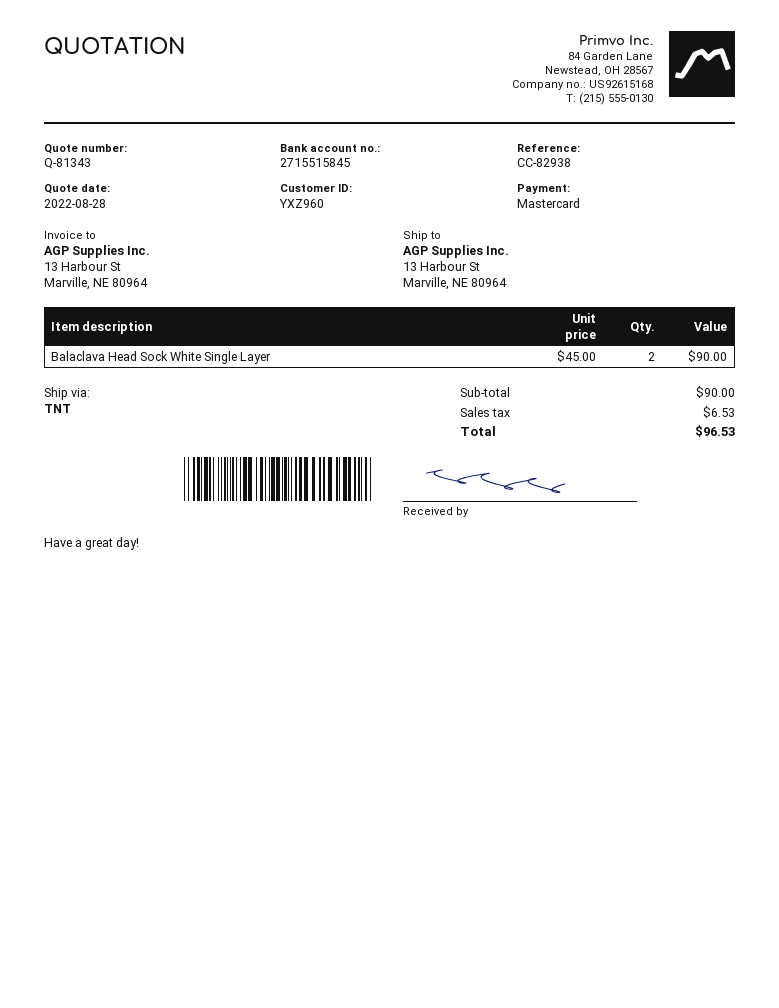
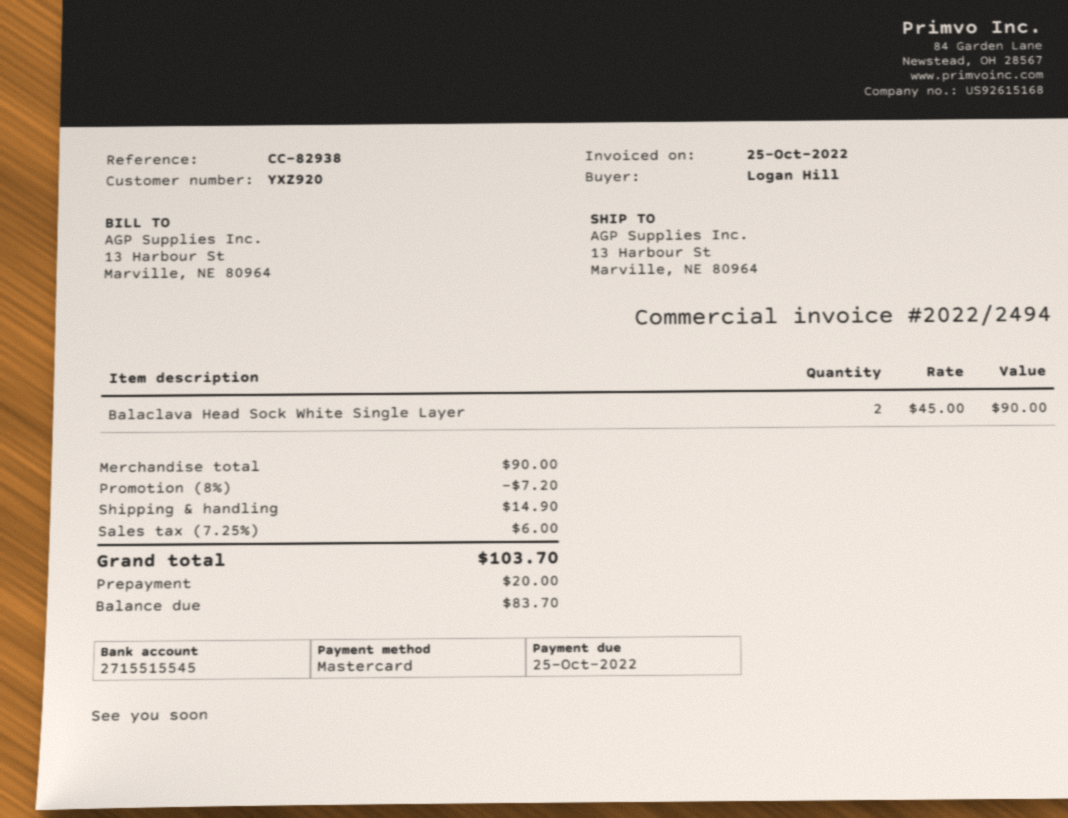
customer number: YXZ960 -> YXZ920
bank account: 2715515845 -> 2715515545
discount: none -> 8% = 7.20
shipping: none -> 14.90
tax: 6.53 -> 6.00
total: 96.53 -> 103.70

